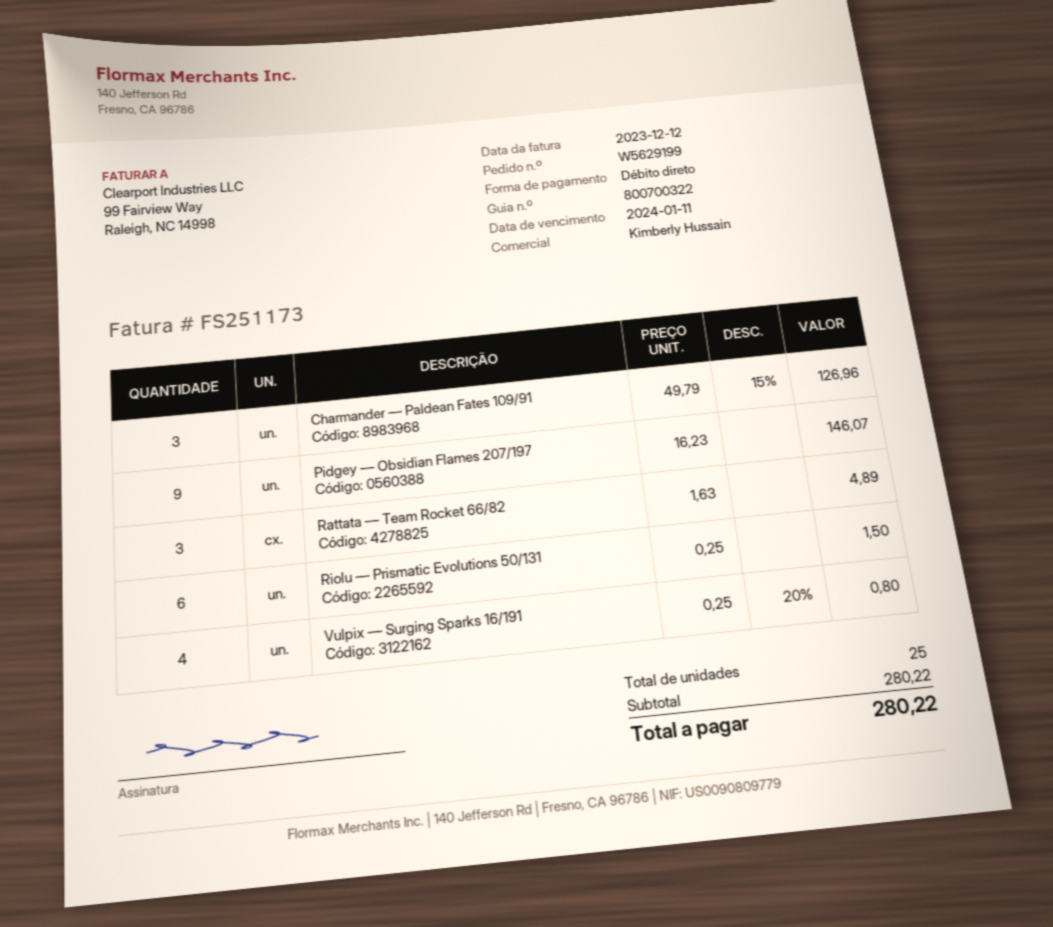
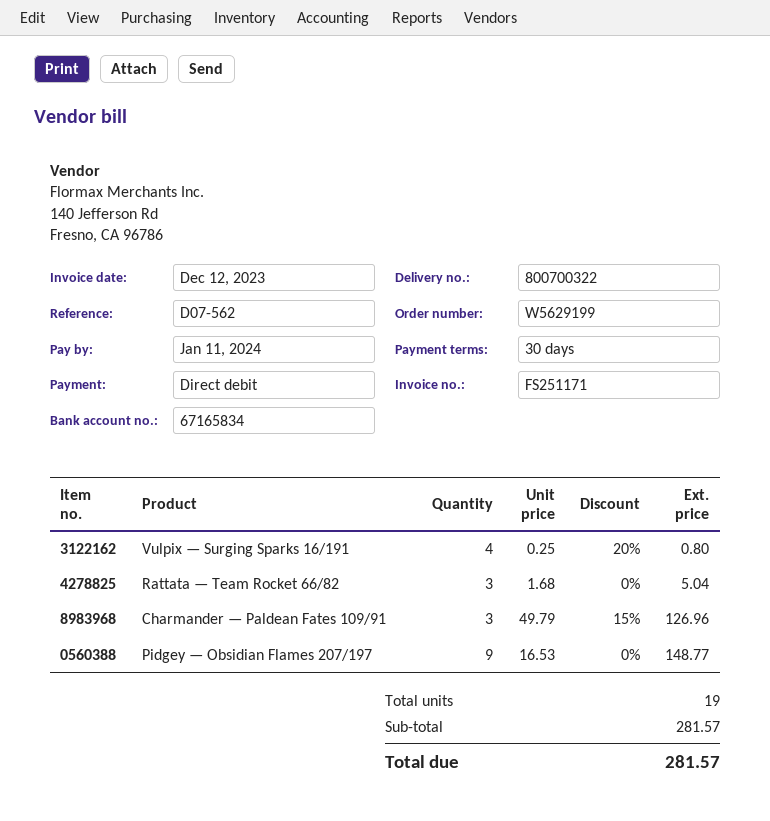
invoice number: FS251173 -> FS251171
Pidgey — Obsidian Flames 207/197: 9 x 16.23 = 146.07 -> 9 x 16.53 = 148.77
Rattata — Team Rocket 66/82: 3 x 1.63 = 4.89 -> 3 x 1.68 = 5.04
Riolu — Prismatic Evolutions 50/131: 6 x 0.25 = 1.50 -> none
total quantity: 25 -> 19
subtotal: 280.22 -> 281.57
total: 280.22 -> 281.57

